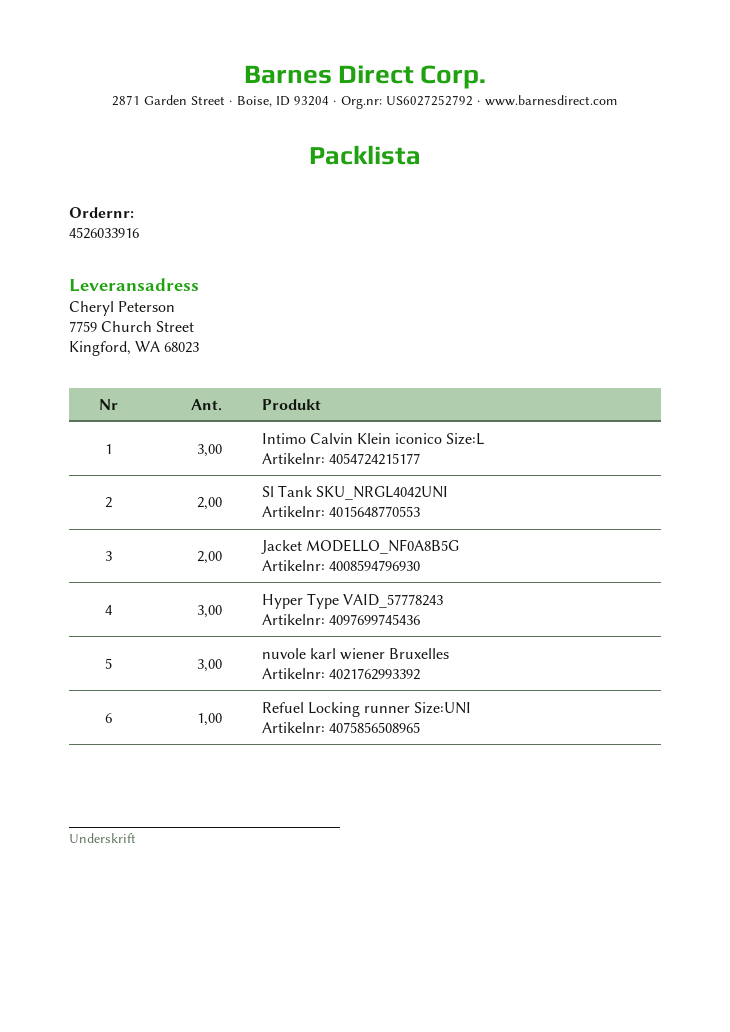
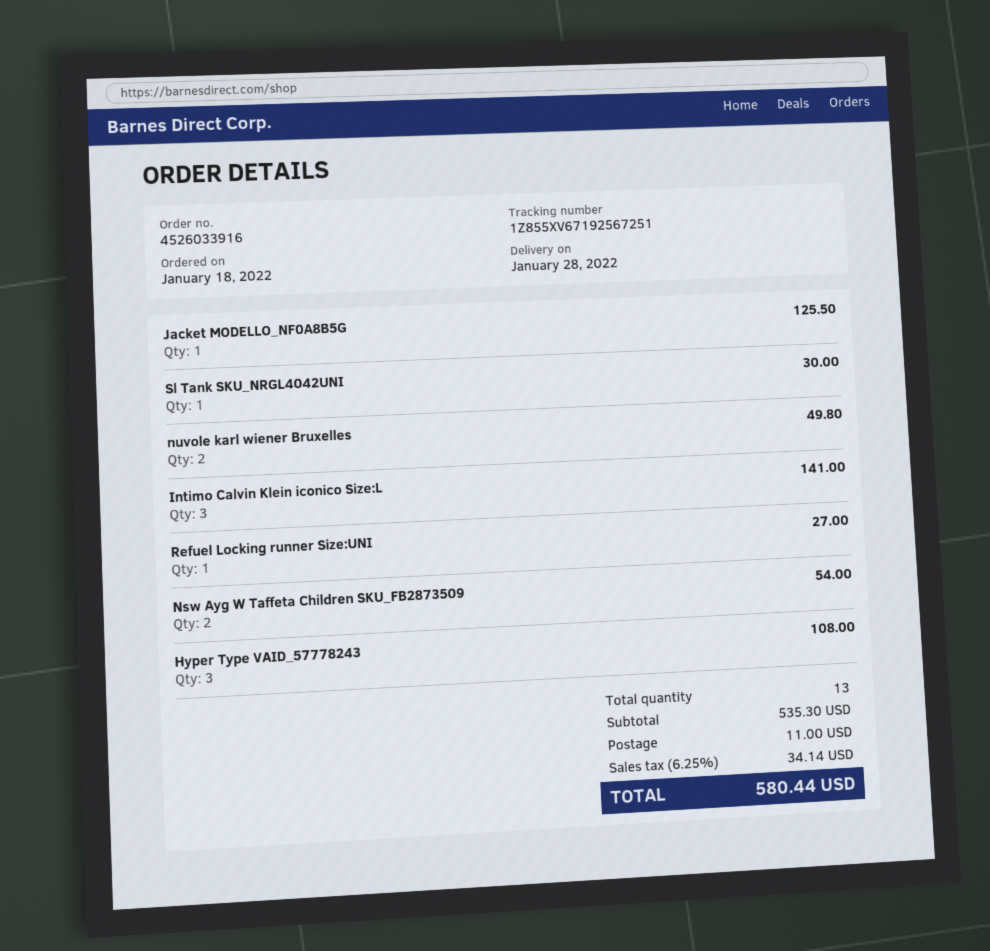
Sl Tank SKU_NRGL4042UNI: 2 -> 1
Jacket MODELLO_NF0A8B5G: 2 -> 1
nuvole karl wiener Bruxelles: 3 -> 2
Nsw Ayg W Taffeta Children SKU_FB2873509: none -> 2

